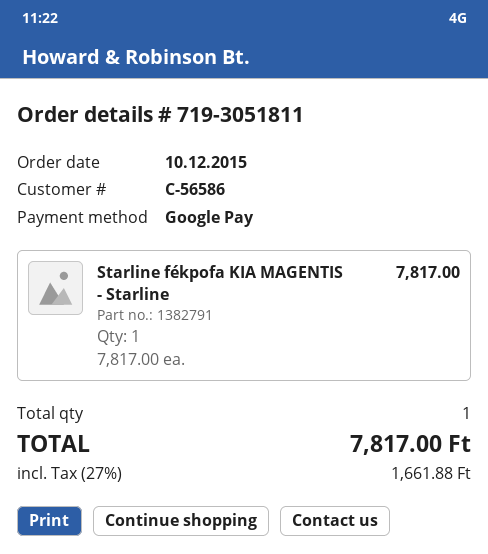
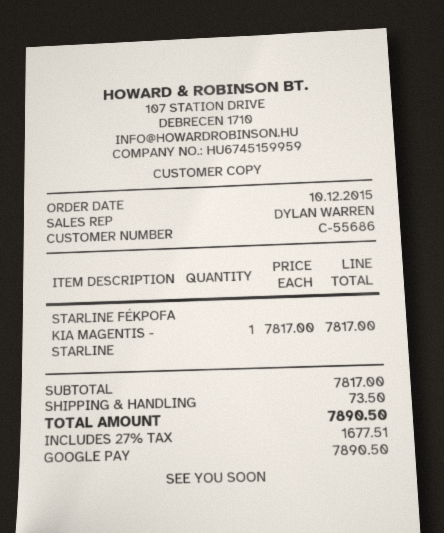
customer number: C-56586 -> C-55686
shipping: none -> 73.50
tax: 27% = 1661.88 -> 27% = 1677.51
total: 7817.00 -> 7890.50

